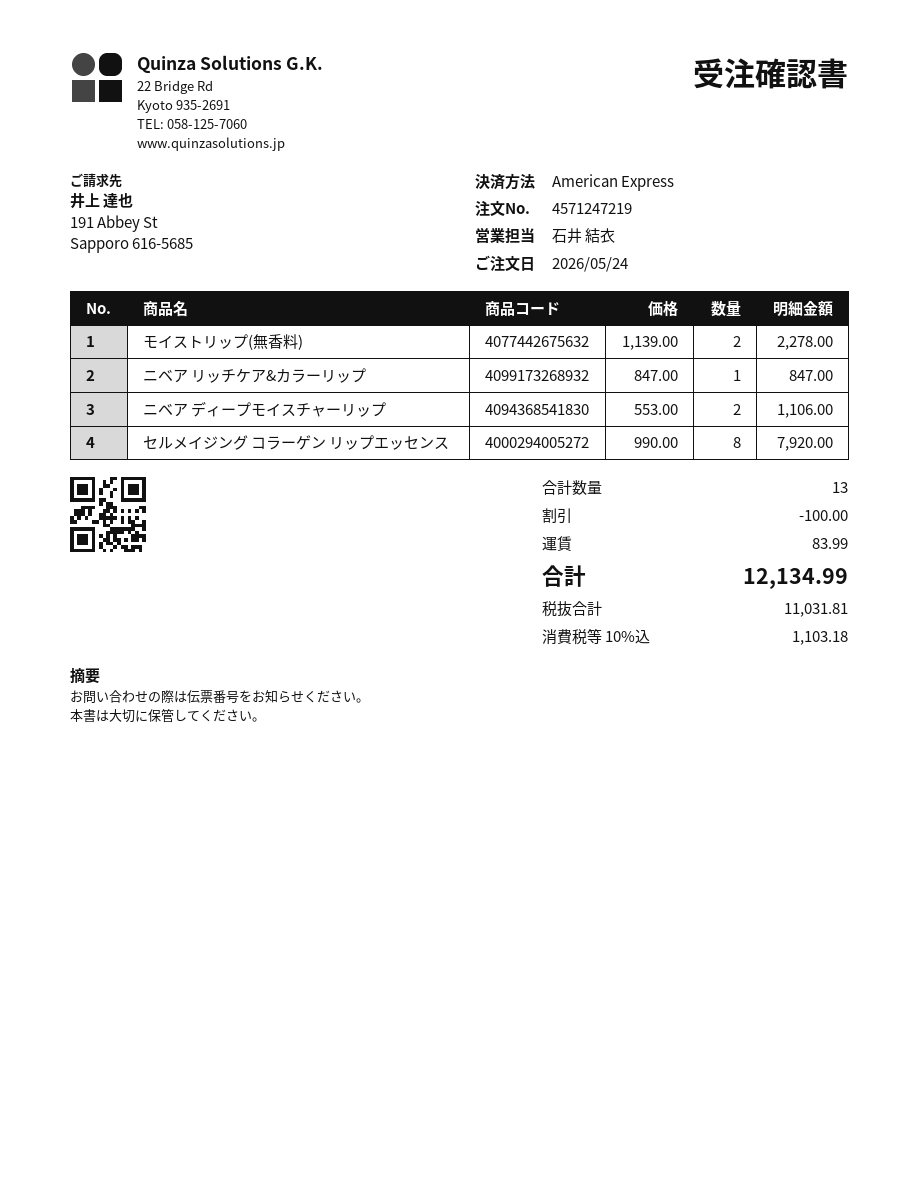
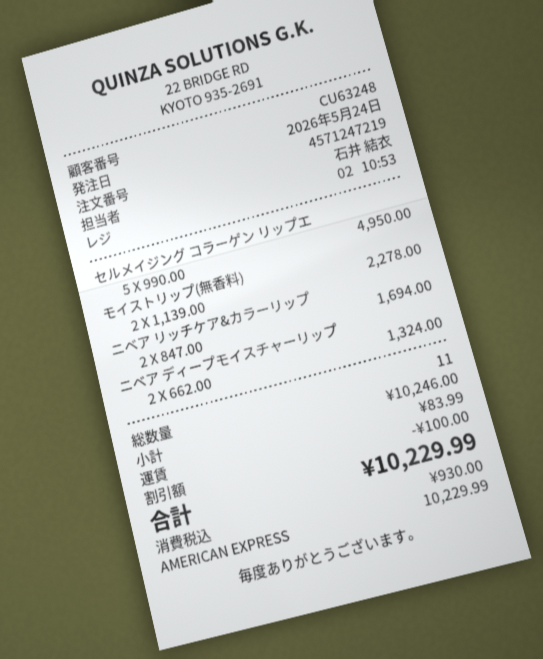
ニベア リッチケア&カラーリップ: 1 x 847.00 = 847.00 -> 2 x 847.00 = 1694.00
ニベア ディープモイスチャーリップ: 2 x 553.00 = 1106.00 -> 2 x 662.00 = 1324.00
セルメイジング コラーゲン リップエッセンス: 8 x 990.00 = 7920.00 -> 5 x 990.00 = 4950.00
total quantity: 13 -> 11
tax: 1103.18 -> 930.00
total: 12134.99 -> 10229.99

